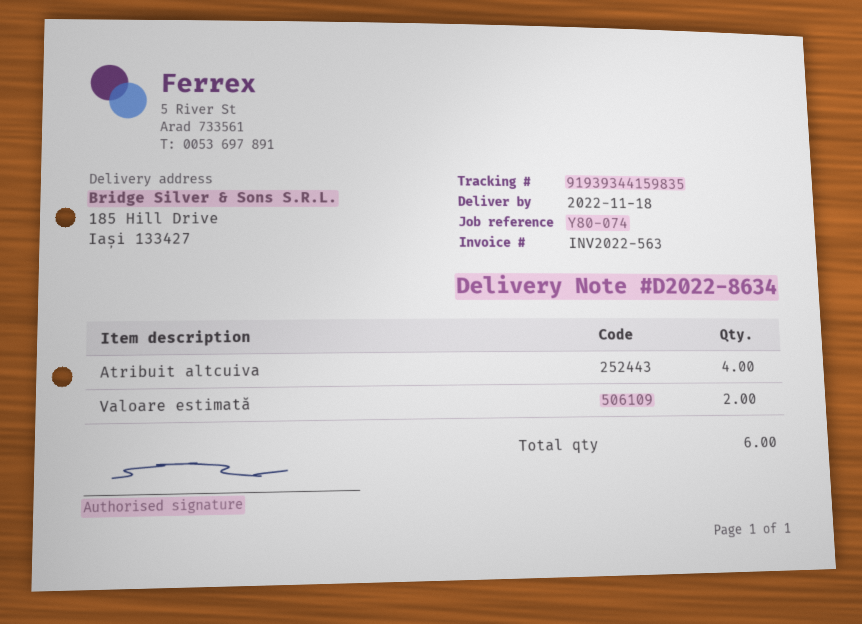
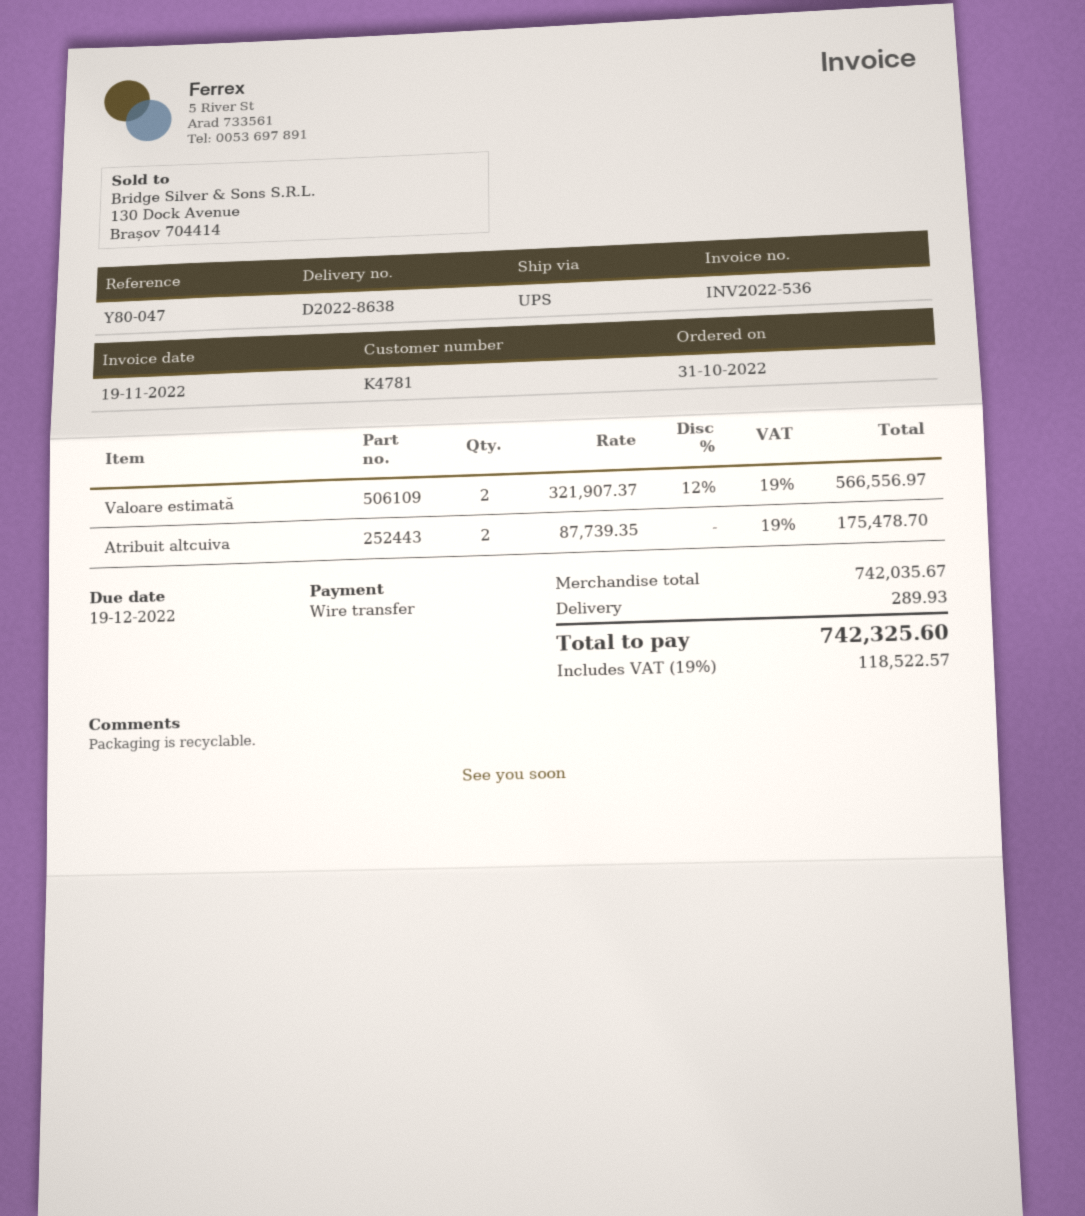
delivery note number: D2022-8634 -> D2022-8638
invoice number: INV2022-563 -> INV2022-536
reference: Y80-074 -> Y80-047
Atribuit altcuiva: 4 -> 2

